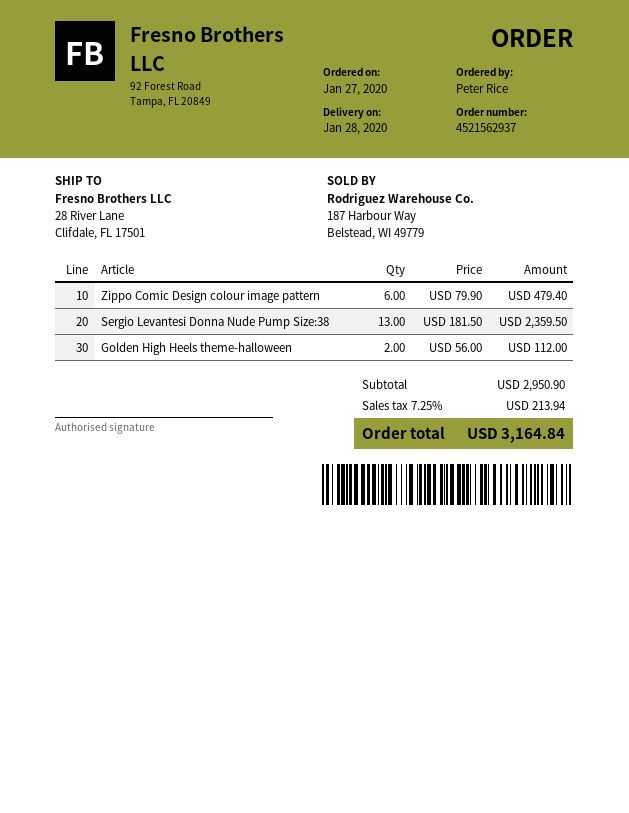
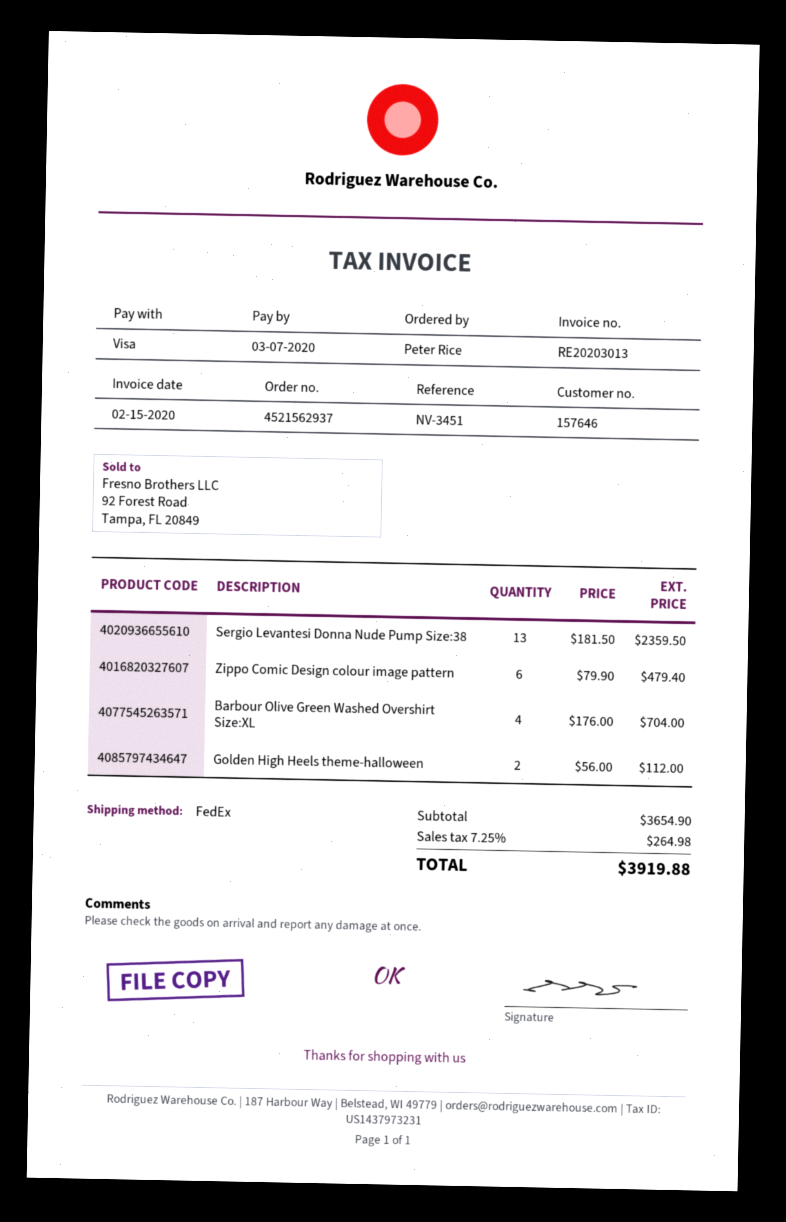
Barbour Olive Green Washed Overshirt Size:XL: none -> 4 x 176.00 = 704.00
subtotal: 2950.90 -> 3654.90
tax: 7.25% = 213.94 -> 7.25% = 264.98
total: 3164.84 -> 3919.88

